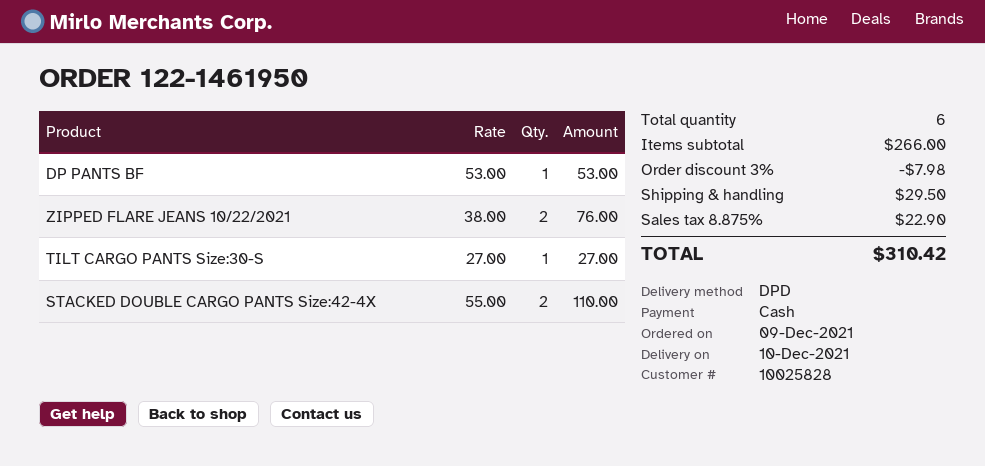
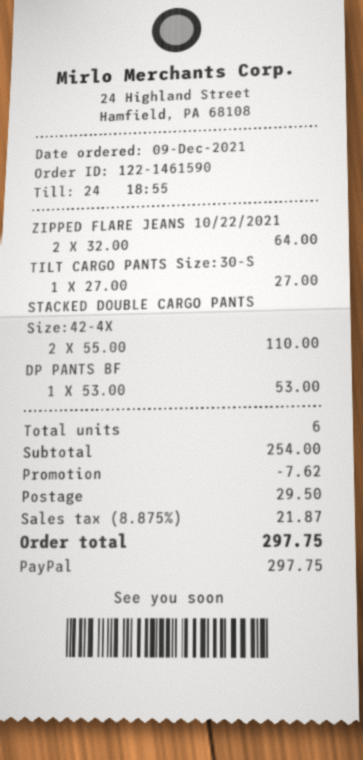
order number: 122-1461950 -> 122-1461590
payment method: cash -> PayPal
ZIPPED FLARE JEANS 10/22/2021: 2 x 38.00 = 76.00 -> 2 x 32.00 = 64.00
subtotal: 266.00 -> 254.00
discount: 7.98 -> 7.62
tax: 8.875% = 22.90 -> 8.875% = 21.87
total: 310.42 -> 297.75

